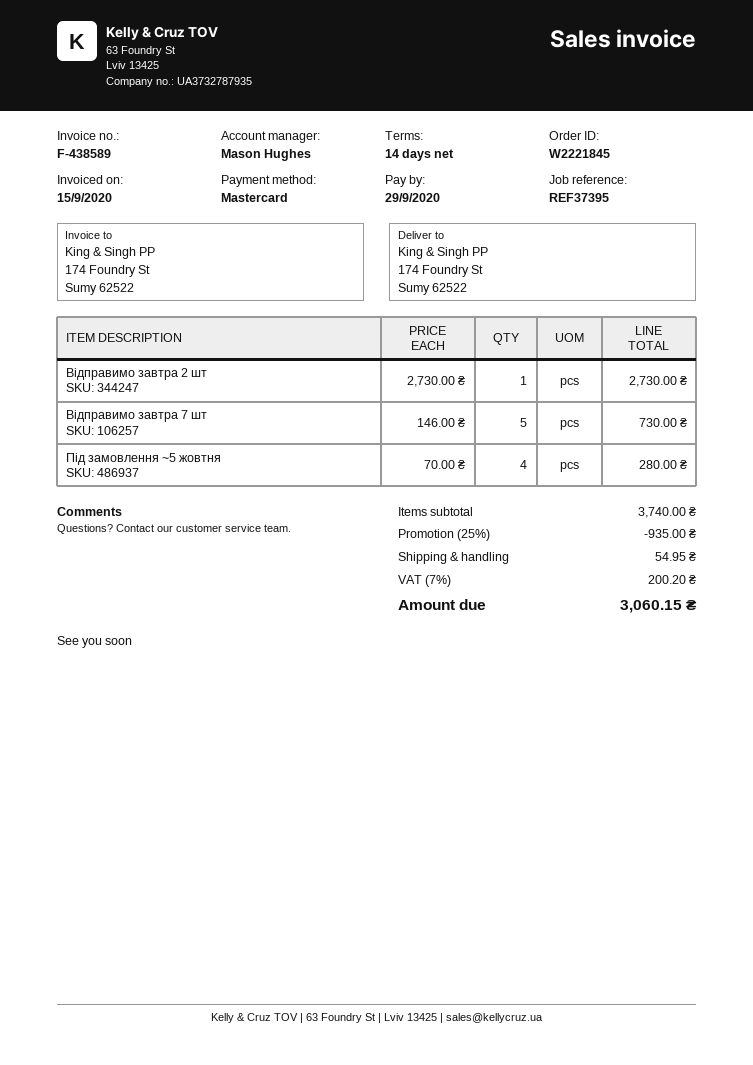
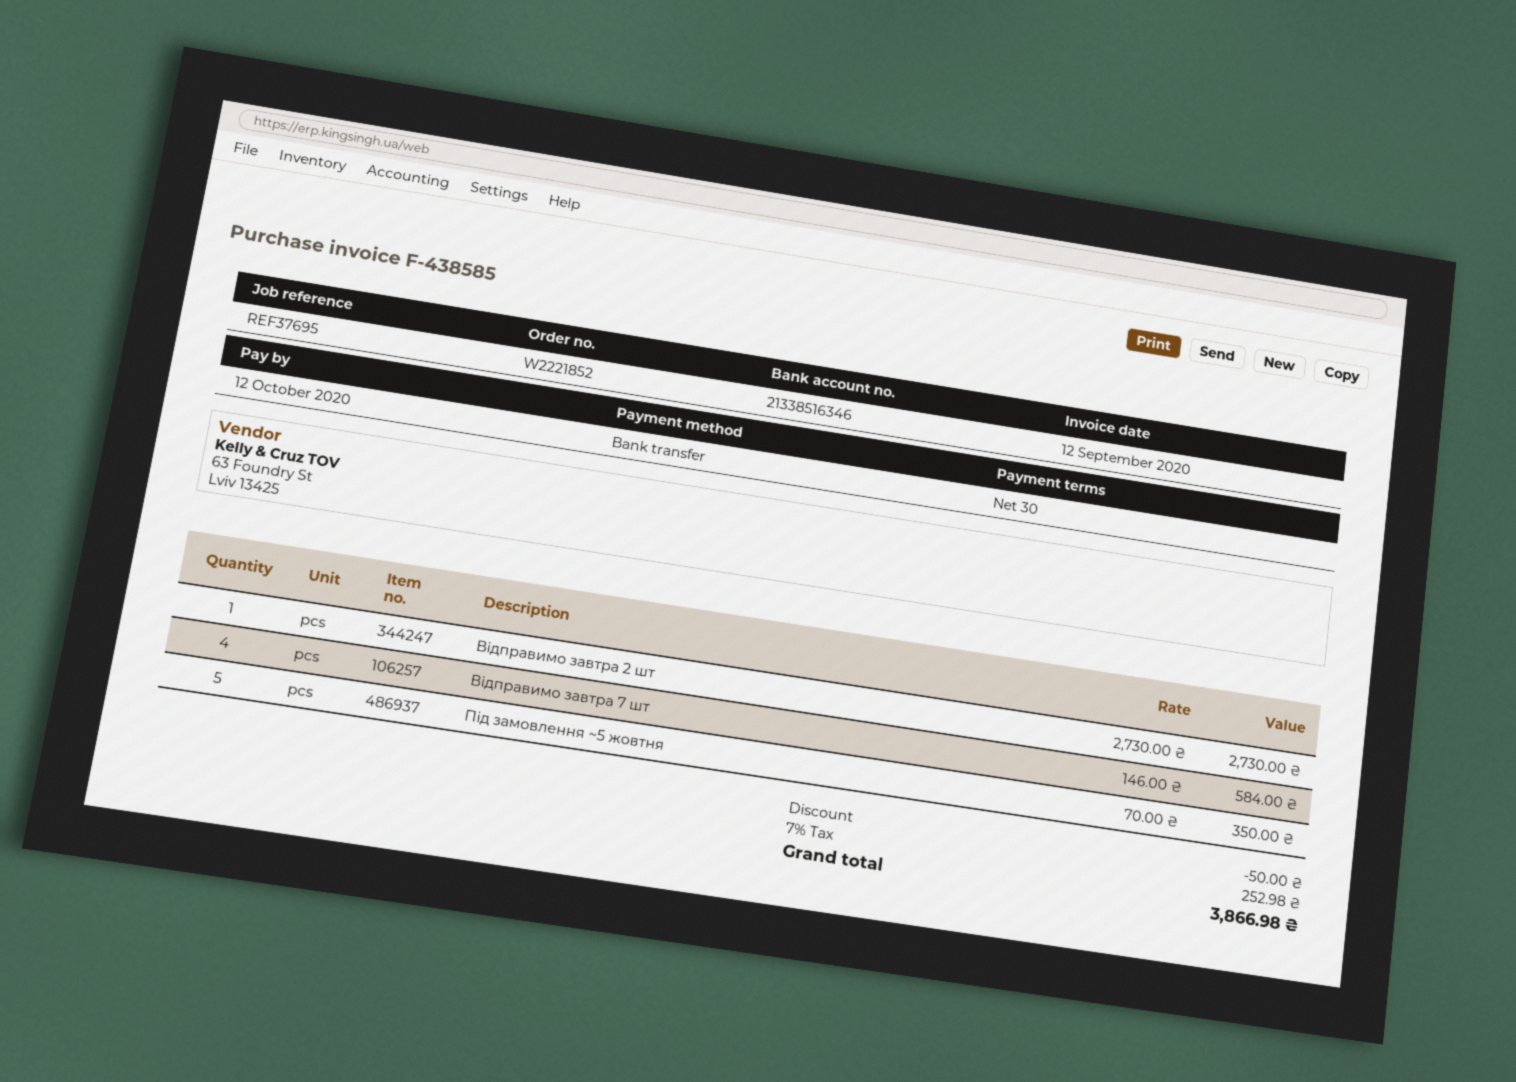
order number: W2221845 -> W2221852
invoice number: F-438589 -> F-438585
invoice date: 2020-09-15 -> 2020-09-12
payment terms: 14 days -> 30 days
due date: 2020-09-29 -> 2020-10-12
reference: REF37395 -> REF37695
payment method: Mastercard -> bank transfer
Відправимо завтра 7 шт: 5 x 146.00 = 730.00 -> 4 x 146.00 = 584.00
Під замовлення ~5 жовтня: 4 x 70.00 = 280.00 -> 5 x 70.00 = 350.00
discount: 935.00 -> 50.00
shipping: 54.95 -> none
tax: 7% = 200.20 -> 7% = 252.98
total: 3060.15 -> 3866.98

